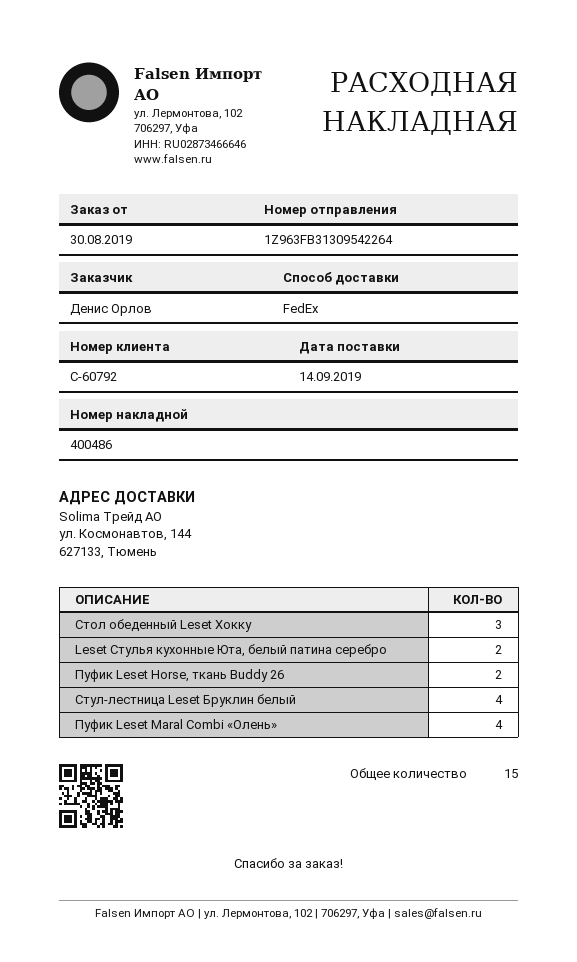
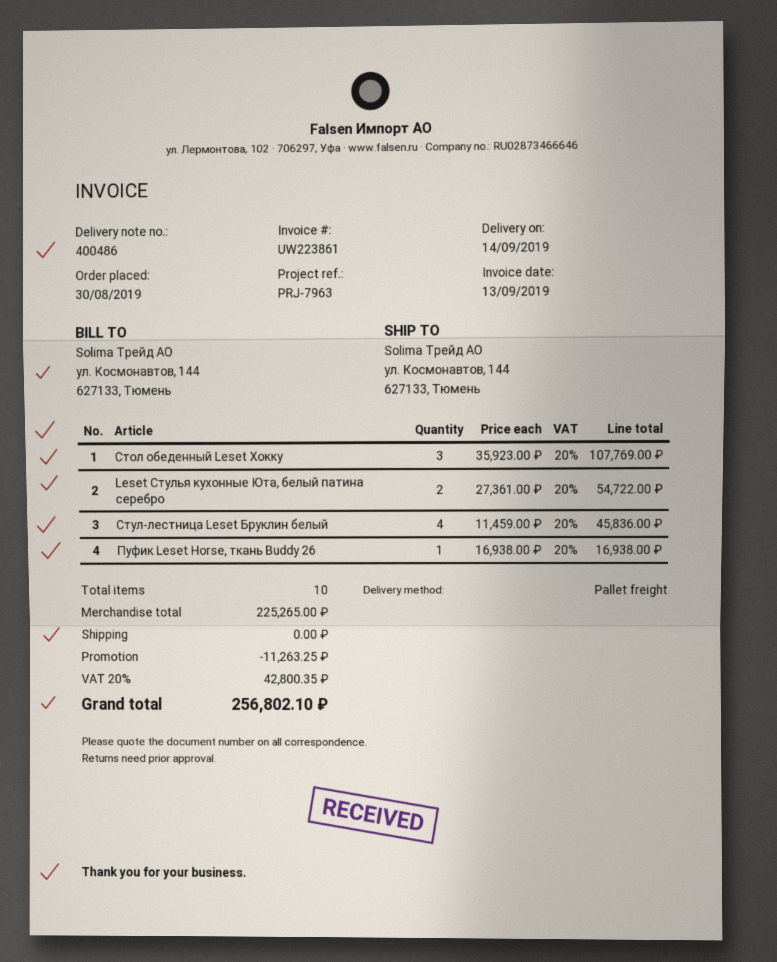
shipping method: FedEx -> pallet freight
Пуфик Leset Horse, ткань Buddy 26: 2 -> 1
Пуфик Leset Maral Combi «Олень»: 4 -> none
total quantity: 15 -> 10

